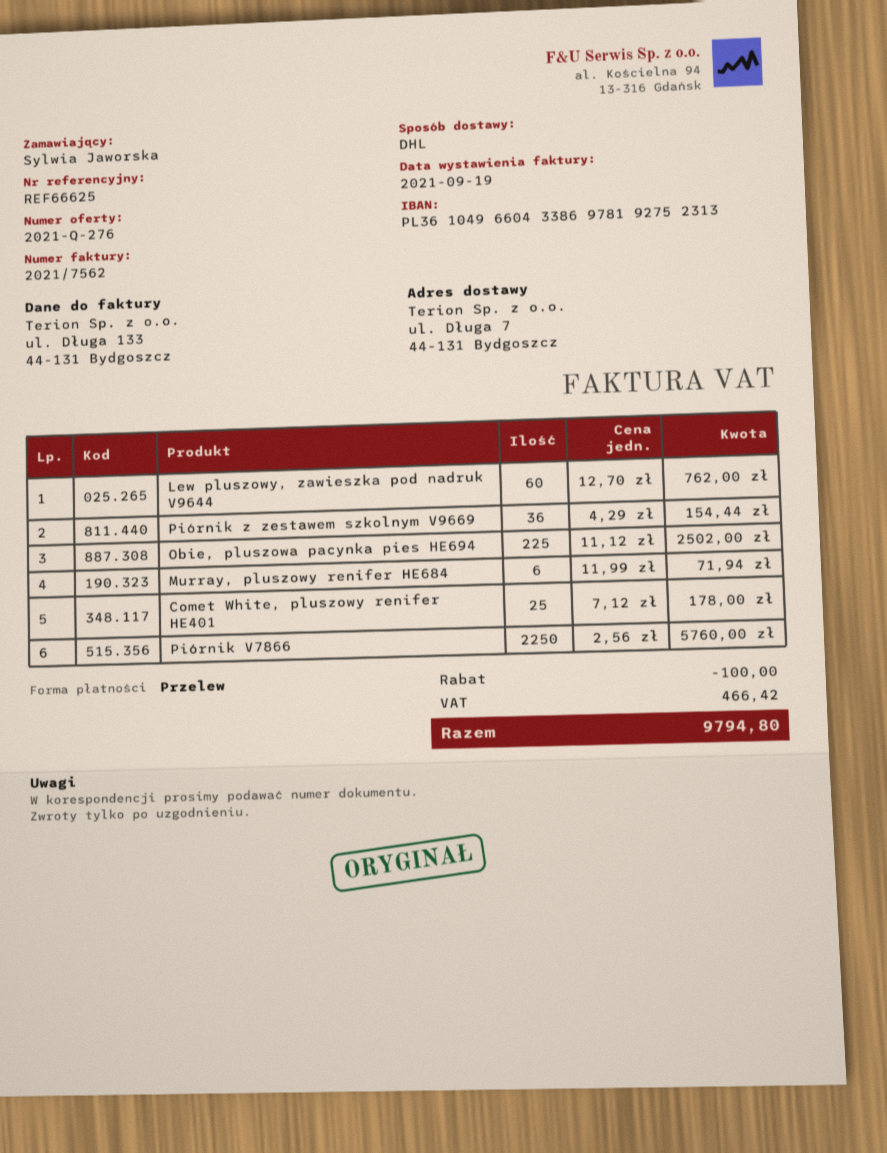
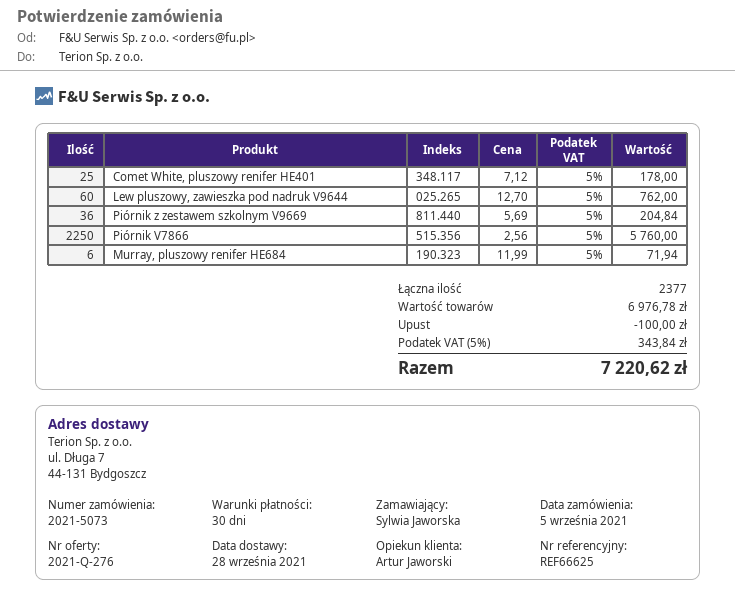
Piórnik z zestawem szkolnym V9669: 36 x 4.29 = 154.44 -> 36 x 5.69 = 204.84
Obie, pluszowa pacynka pies HE694: 225 x 11.12 = 2502.00 -> none
tax: 466.42 -> 343.84
total: 9794.80 -> 7220.62

